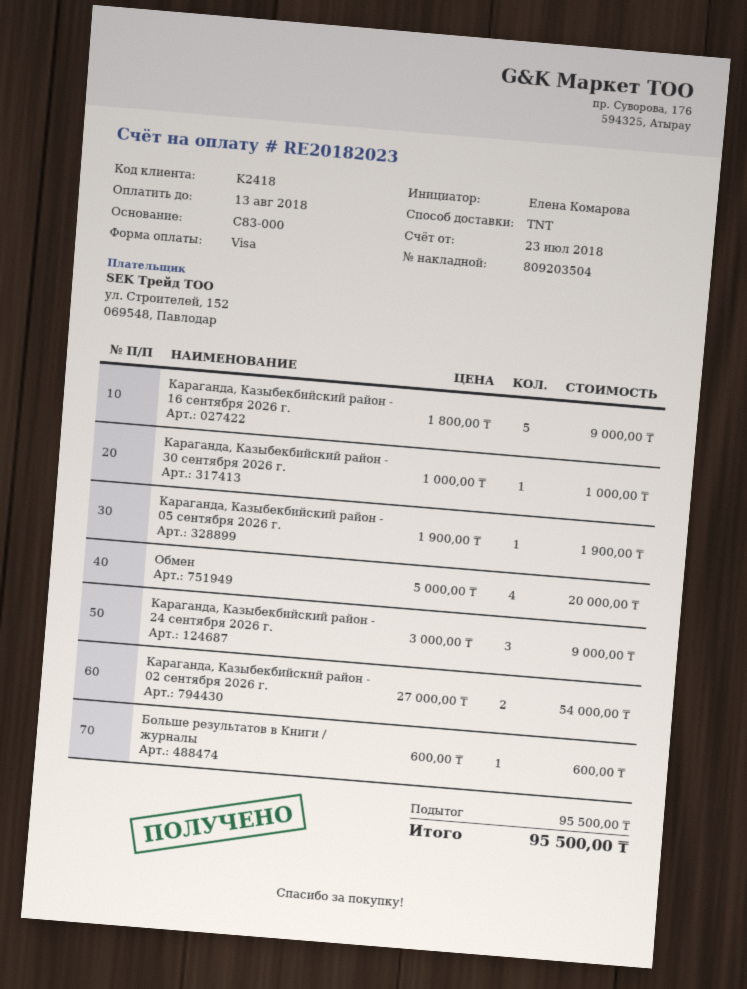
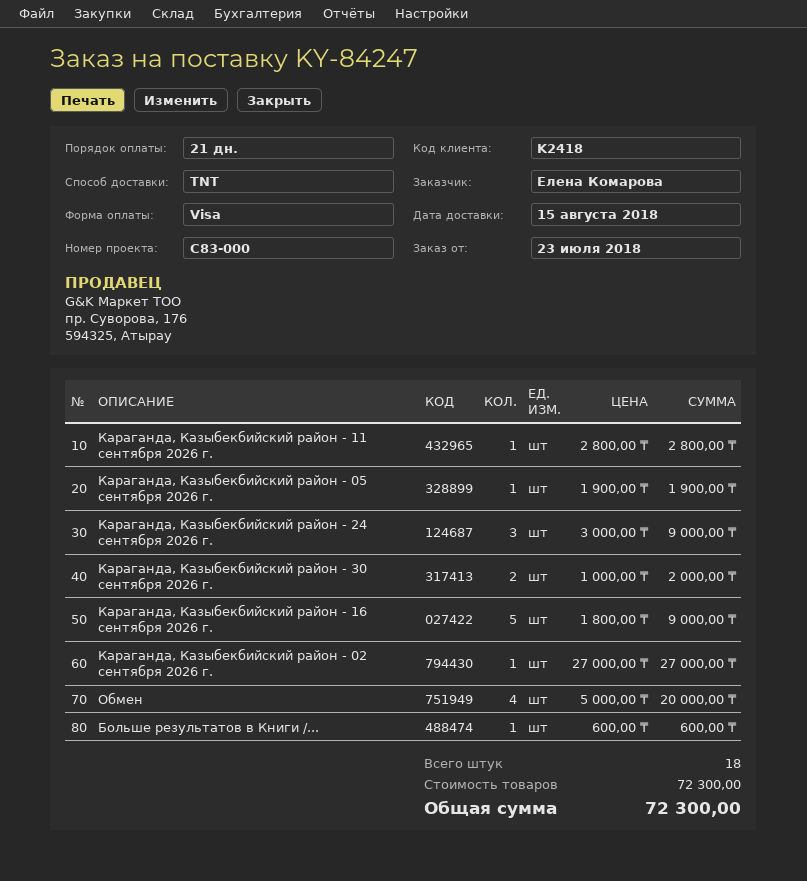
Караганда, Казыбекбийский район - 30 сентября 2026 г.: 1 x 1000.00 = 1000.00 -> 2 x 1000.00 = 2000.00
Караганда, Казыбекбийский район - 02 сентября 2026 г.: 2 x 27000.00 = 54000.00 -> 1 x 27000.00 = 27000.00
Караганда, Казыбекбийский район - 11 сентября 2026 г.: none -> 1 x 2800.00 = 2800.00
subtotal: 95500.00 -> 72300.00
total: 95500.00 -> 72300.00

